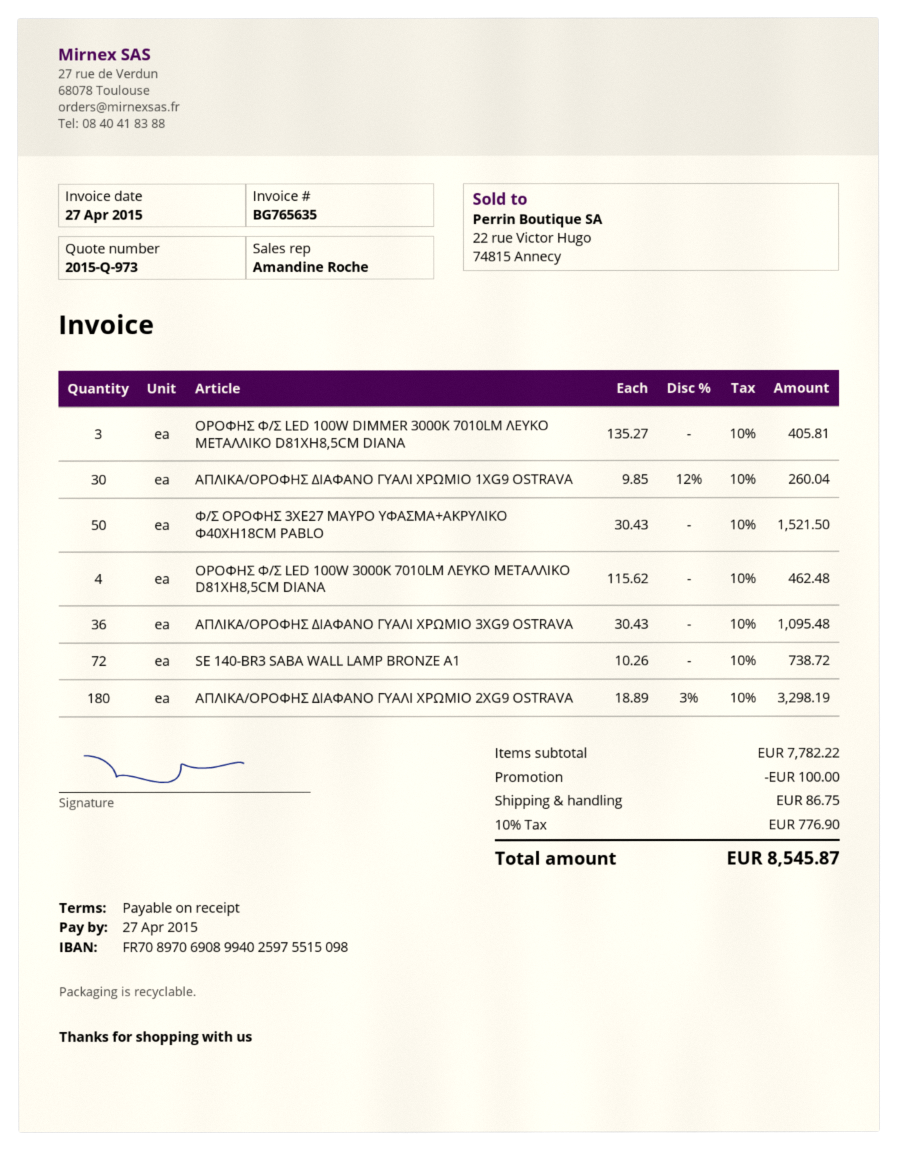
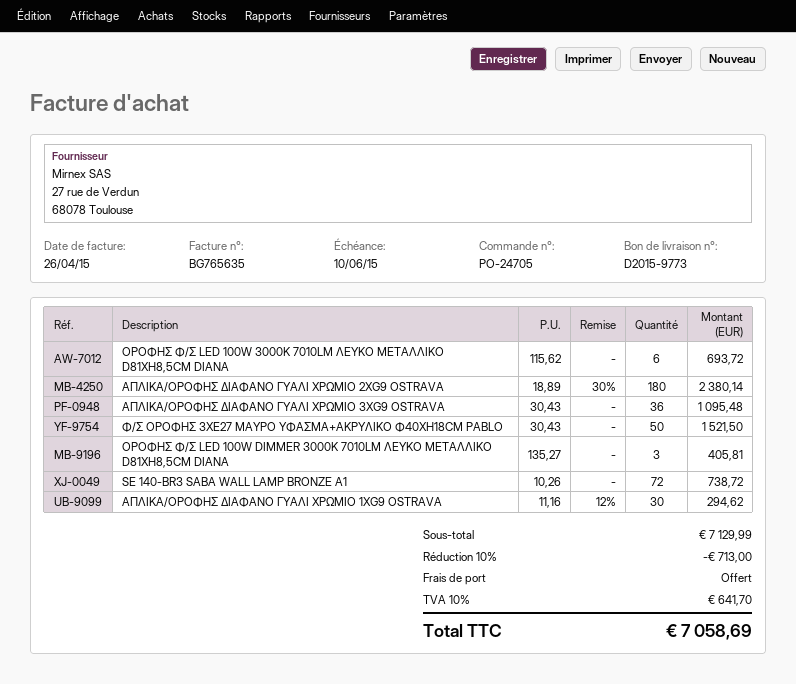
invoice date: 2015-04-27 -> 2015-04-26
due date: 2015-04-27 -> 2015-06-10
ΑΠΛΙΚΑ/ΟΡΟΦΗΣ ΔΙΑΦΑΝΟ ΓΥΑΛΙ ΧΡΩΜΙΟ 1ΧG9 OSTRAVA: 30 x 9.85 - 12% = 260.04 -> 30 x 11.16 - 12% = 294.62
ΟΡΟΦΗΣ Φ/Σ LED 100W 3000K 7010LM ΛΕΥΚΟ ΜΕΤΑΛΛΙΚΟ D81XH8,5CM DIANA: 4 x 115.62 = 462.48 -> 6 x 115.62 = 693.72
ΑΠΛΙΚΑ/ΟΡΟΦΗΣ ΔΙΑΦΑΝΟ ΓΥΑΛΙ ΧΡΩΜΙΟ 2ΧG9 OSTRAVA: 180 x 18.89 - 3% = 3298.19 -> 180 x 18.89 - 30% = 2380.14
subtotal: 7782.22 -> 7129.99
discount: 100.00 -> 713.00
shipping: 86.75 -> 0.00
tax: 10% = 776.90 -> 10% = 641.70
total: 8545.87 -> 7058.69

